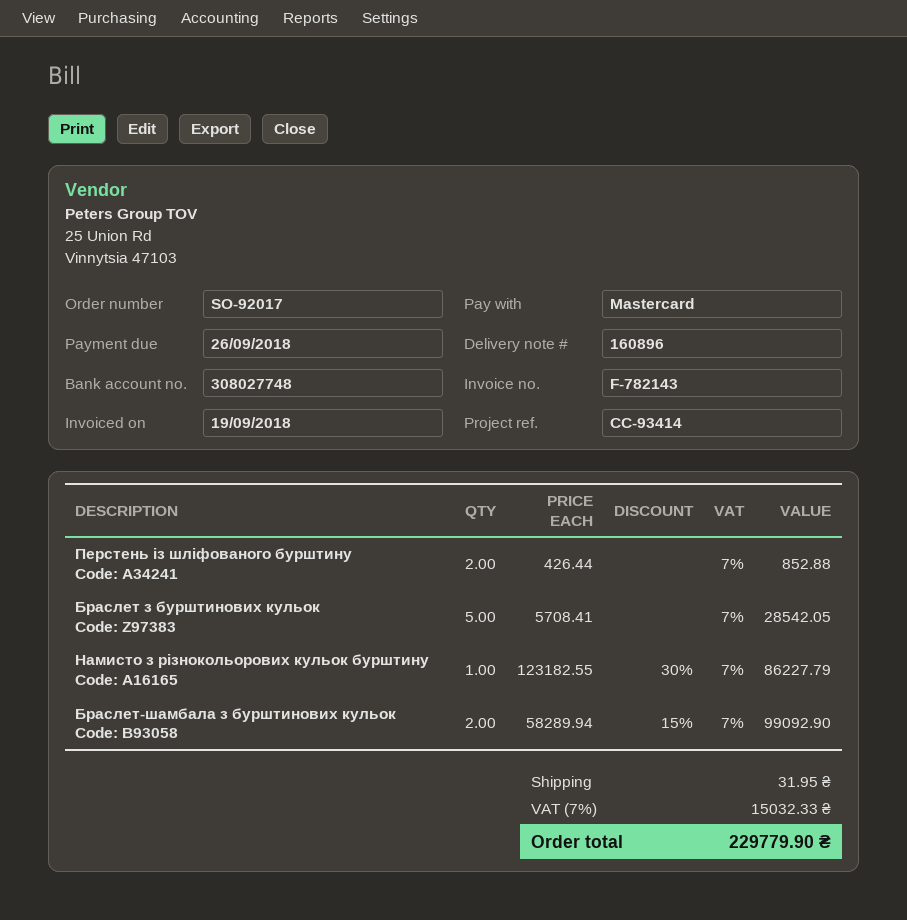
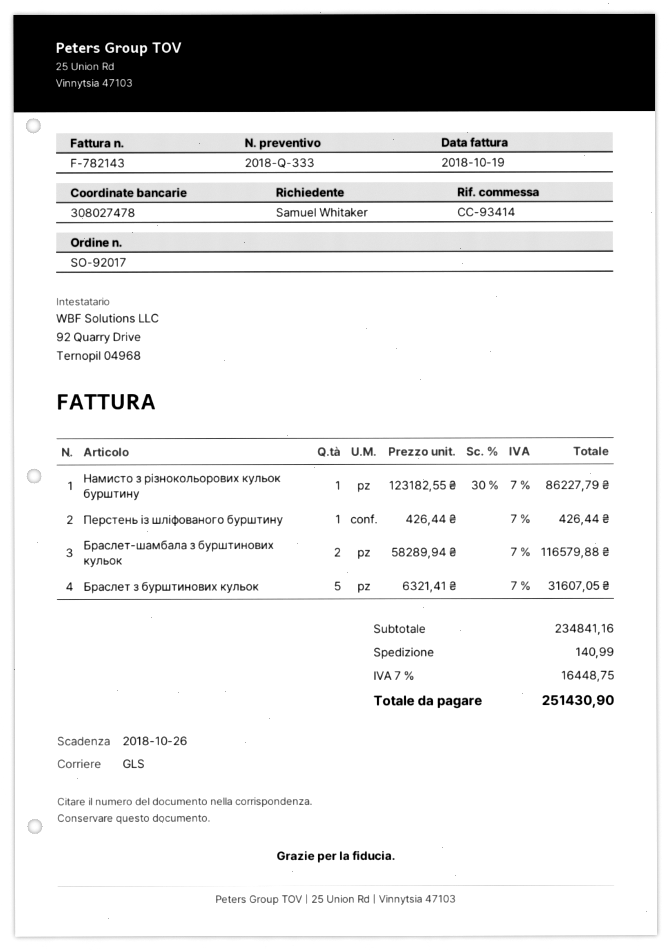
invoice date: 2018-09-19 -> 2018-10-19
due date: 2018-09-26 -> 2018-10-26
bank account: 308027748 -> 308027478
Перстень із шліфованого бурштину: 2 x 426.44 = 852.88 -> 1 x 426.44 = 426.44
Браслет з бурштинових кульок: 5 x 5708.41 = 28542.05 -> 5 x 6321.41 = 31607.05
Браслет-шамбала з бурштинових кульок: 2 x 58289.94 - 15% = 99092.90 -> 2 x 58289.94 = 116579.88
shipping: 31.95 -> 140.99
tax: 7% = 15032.33 -> 7% = 16448.75
total: 229779.90 -> 251430.90

